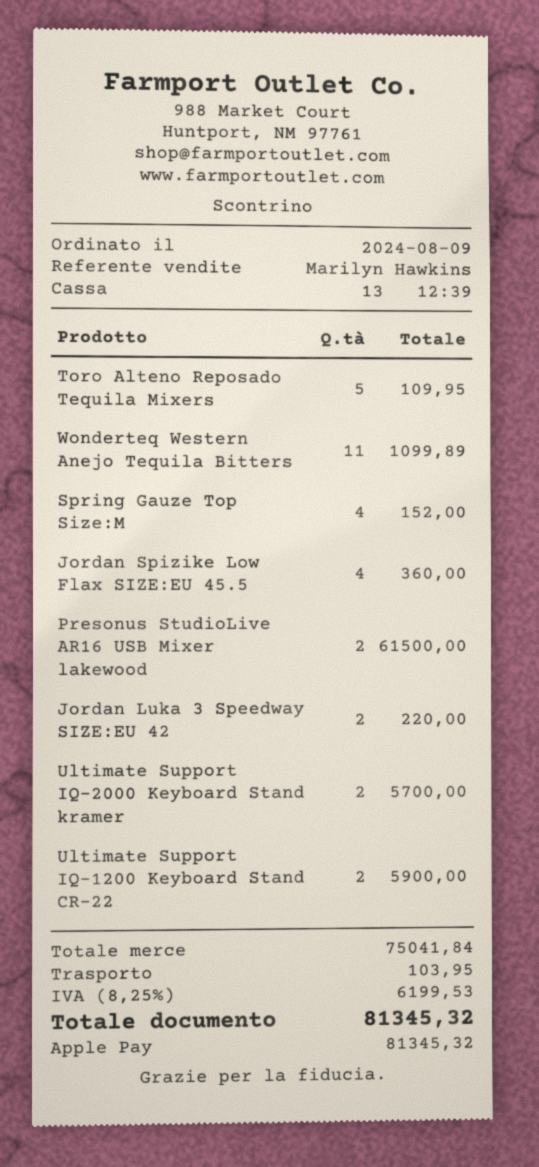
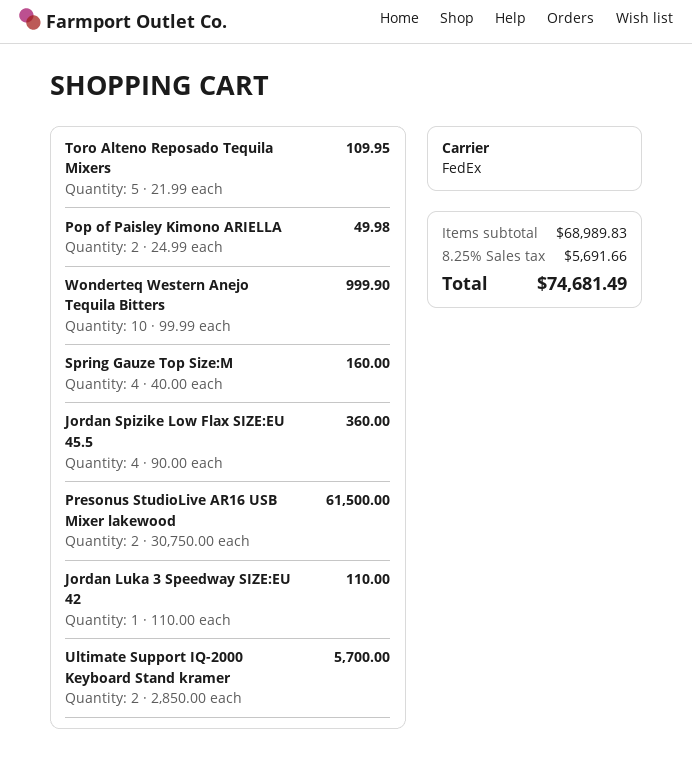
Wonderteq Western Anejo Tequila Bitters: 11 for 1099.89 -> 10 for 999.90
Spring Gauze Top Size:M: 4 for 152.00 -> 4 for 160.00
Jordan Luka 3 Speedway SIZE:EU 42: 2 for 220.00 -> 1 for 110.00
Ultimate Support IQ-1200 Keyboard Stand CR-22: 2 for 5900.00 -> none
Pop of Paisley Kimono ARIELLA: none -> 2 for 49.98
subtotal: 75041.84 -> 68989.83
shipping: 103.95 -> none
tax: 8.25% = 6199.53 -> 8.25% = 5691.66
total: 81345.32 -> 74681.49

